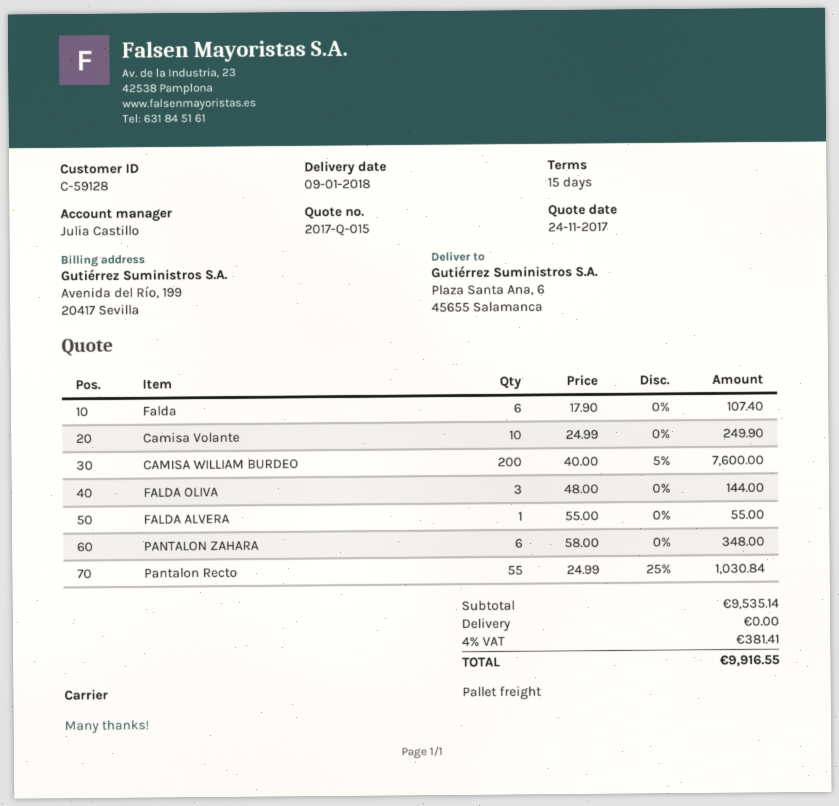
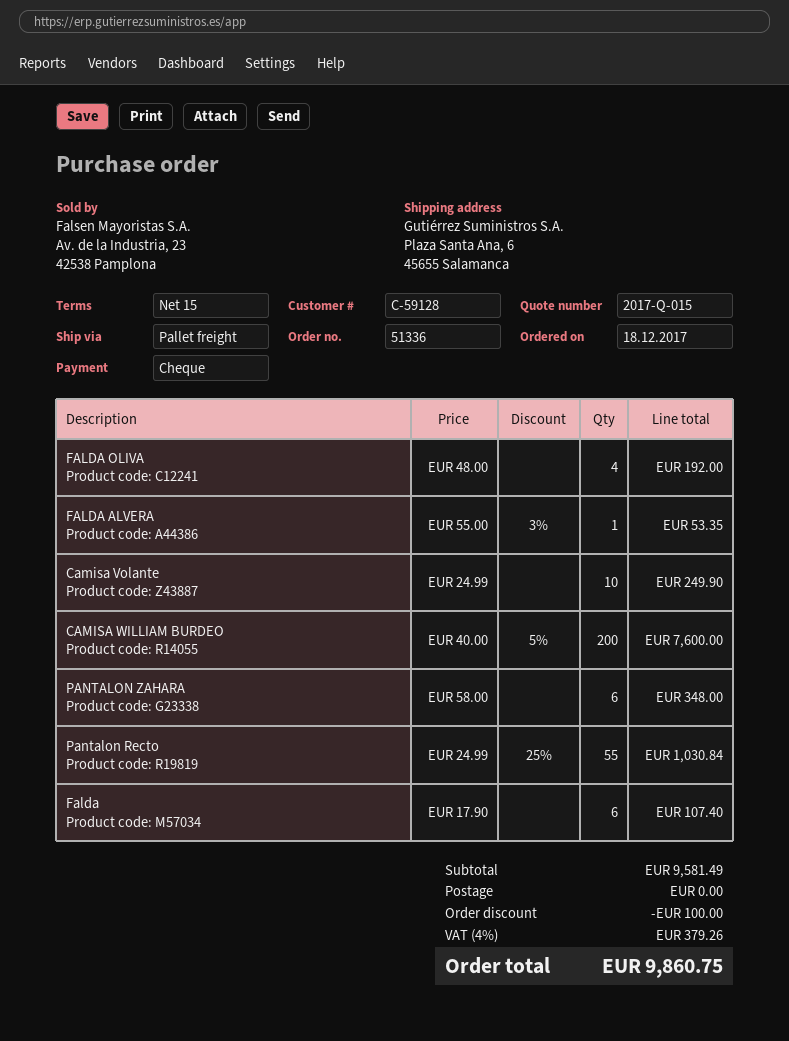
FALDA OLIVA: 3 x 48.00 = 144.00 -> 4 x 48.00 = 192.00
FALDA ALVERA: 1 x 55.00 = 55.00 -> 1 x 55.00 - 3% = 53.35
subtotal: 9535.14 -> 9581.49
discount: none -> 100.00
tax: 4% = 381.41 -> 4% = 379.26
total: 9916.55 -> 9860.75

